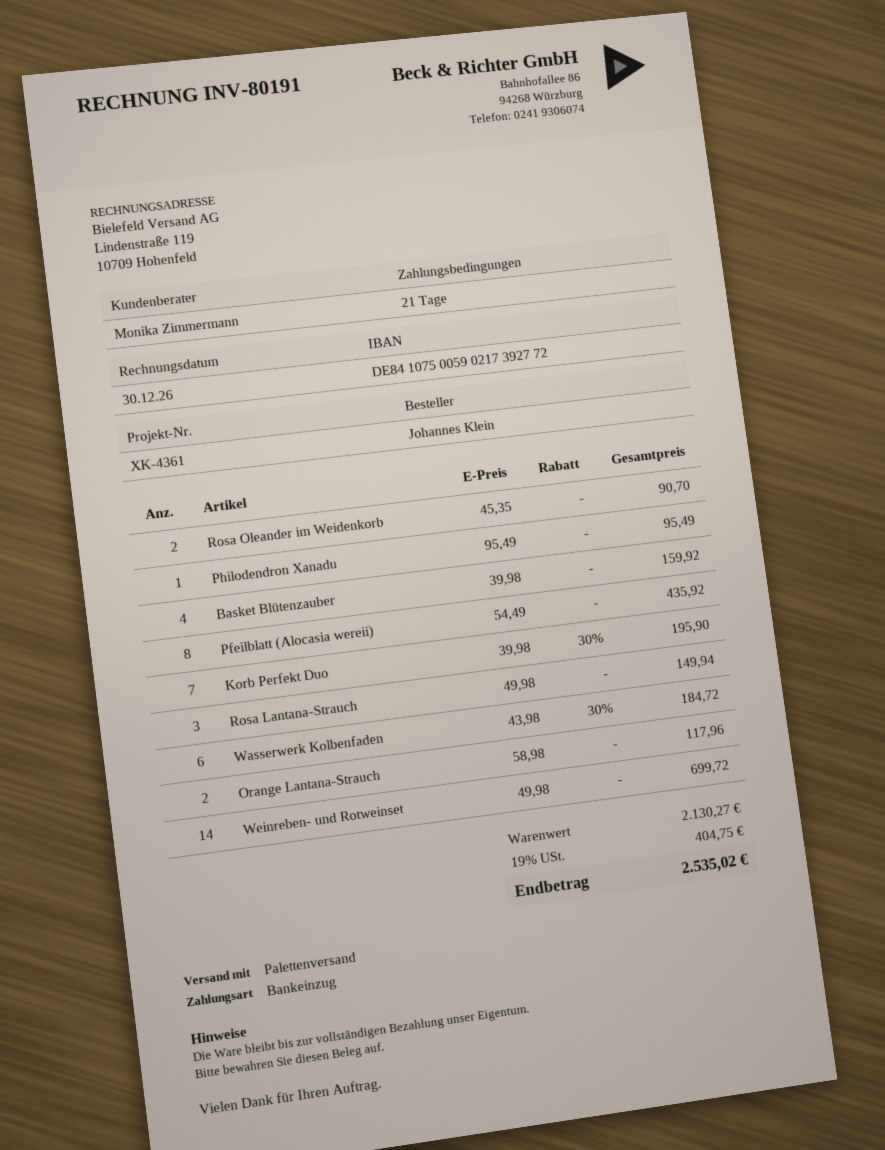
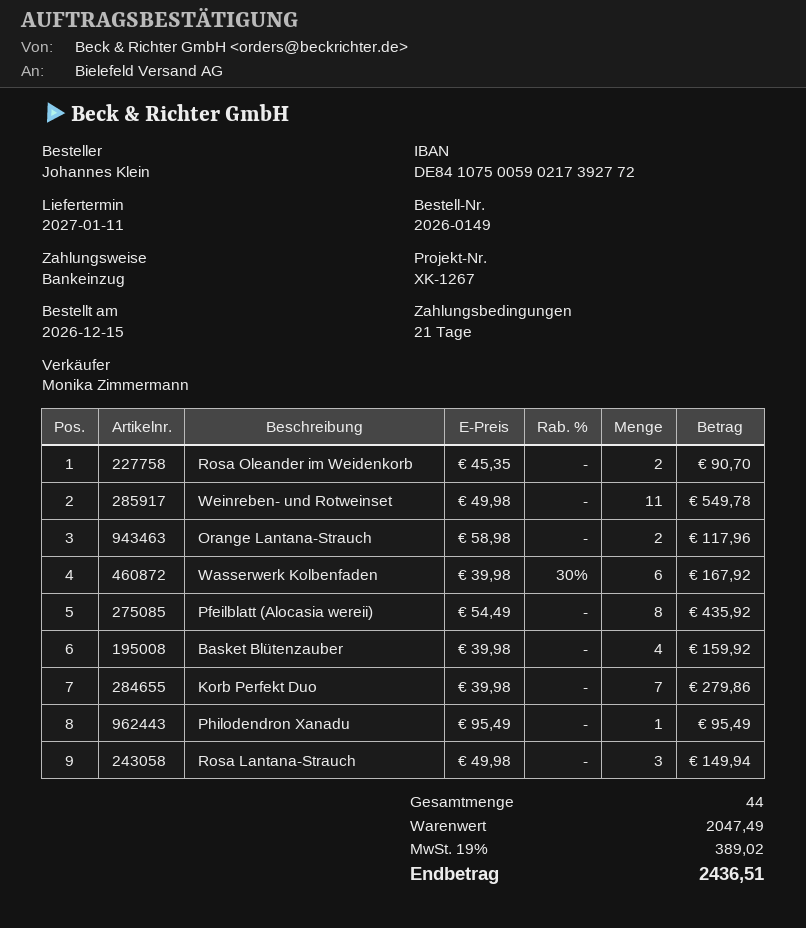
reference: XK-4361 -> XK-1267
Korb Perfekt Duo: 7 x 39.98 - 30% = 195.90 -> 7 x 39.98 = 279.86
Wasserwerk Kolbenfaden: 6 x 43.98 - 30% = 184.72 -> 6 x 39.98 - 30% = 167.92
Weinreben- und Rotweinset: 14 x 49.98 = 699.72 -> 11 x 49.98 = 549.78
subtotal: 2130.27 -> 2047.49
tax: 19% = 404.75 -> 19% = 389.02
total: 2535.02 -> 2436.51

